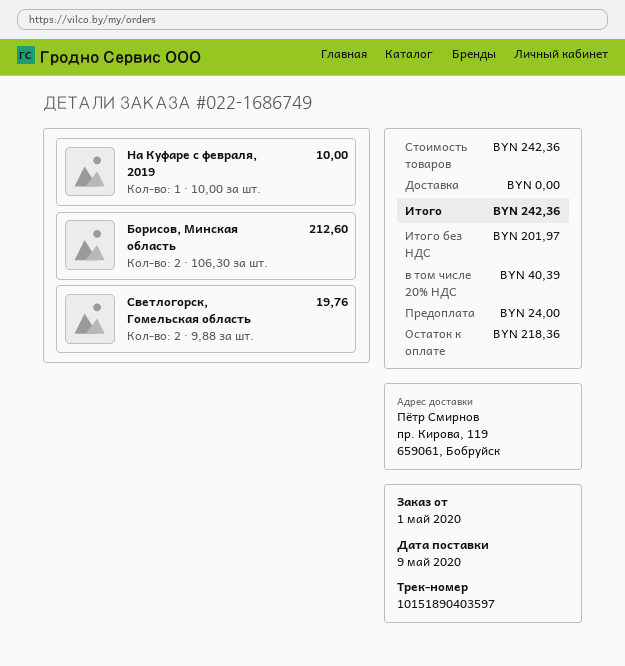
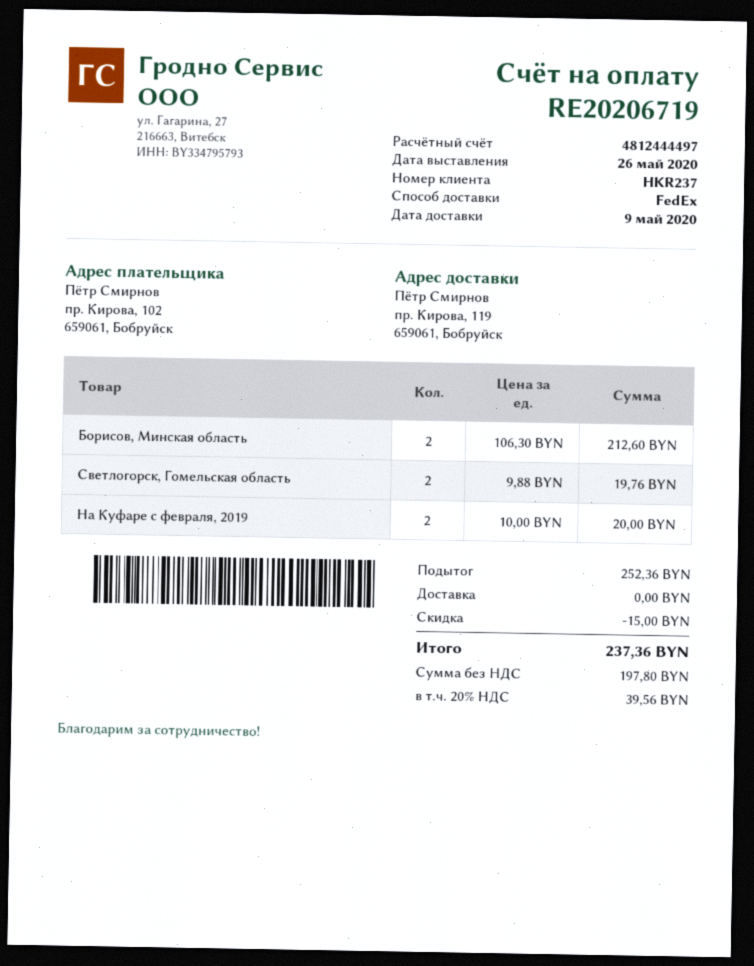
На Куфаре с февраля, 2019: 1 x 10.00 = 10.00 -> 2 x 10.00 = 20.00
subtotal: 242.36 -> 252.36
discount: none -> 15.00
net: 201.97 -> 197.80
tax: 20% = 40.39 -> 20% = 39.56
total: 242.36 -> 237.36

